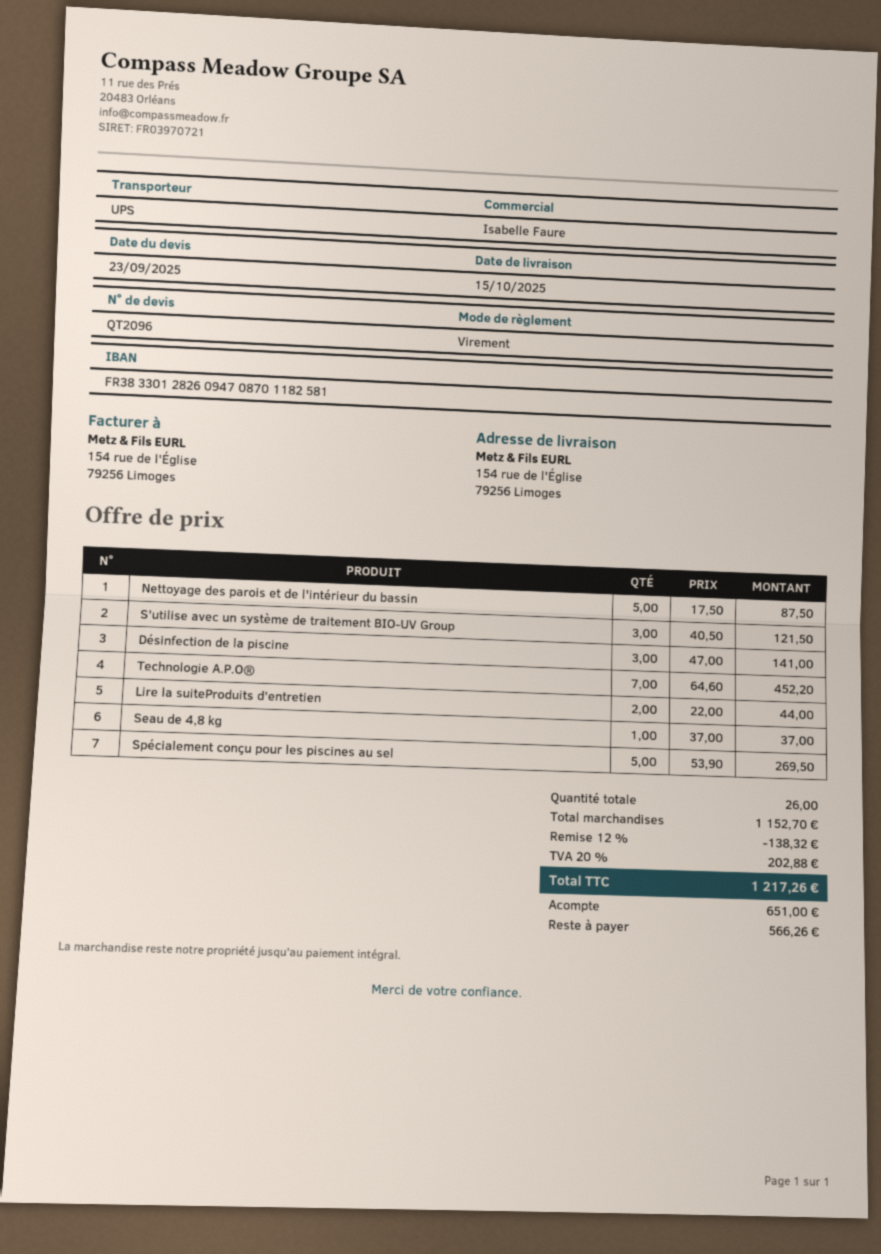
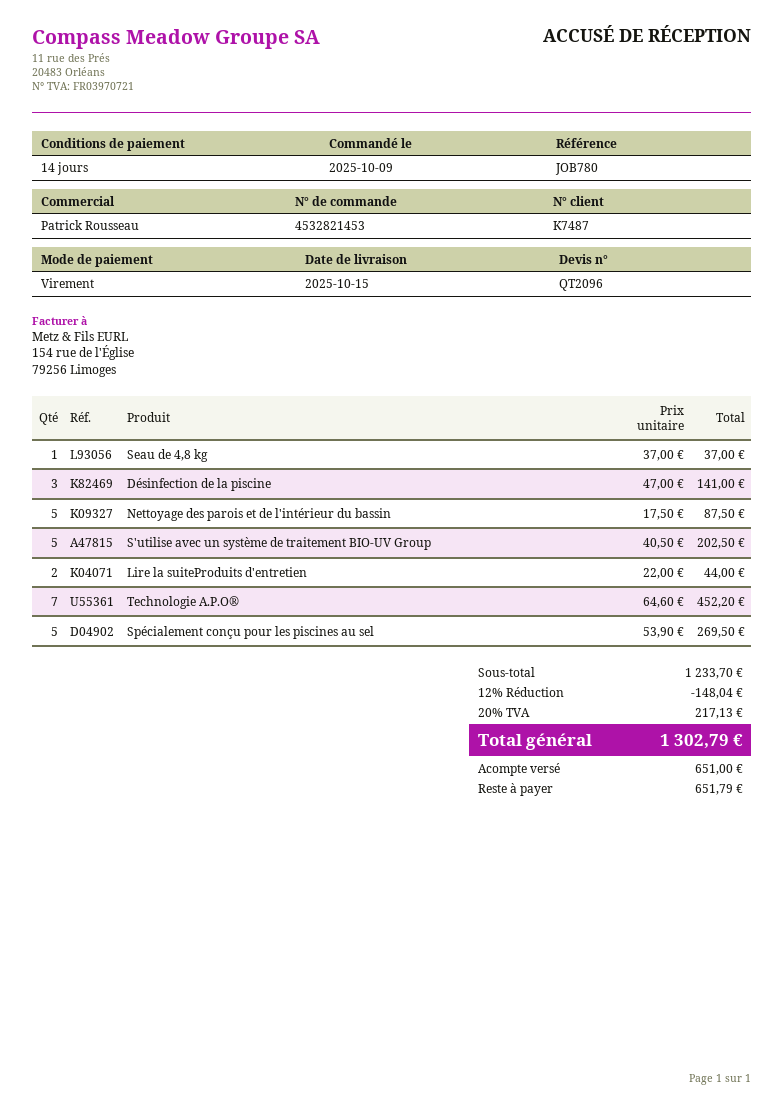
sales rep: Isabelle Faure -> Patrick Rousseau
S'utilise avec un système de traitement BIO-UV Group: 3 x 40.50 = 121.50 -> 5 x 40.50 = 202.50
subtotal: 1152.70 -> 1233.70
discount: 12% = 138.32 -> 12% = 148.04
tax: 20% = 202.88 -> 20% = 217.13
total: 1217.26 -> 1302.79
balance: 566.26 -> 651.79

